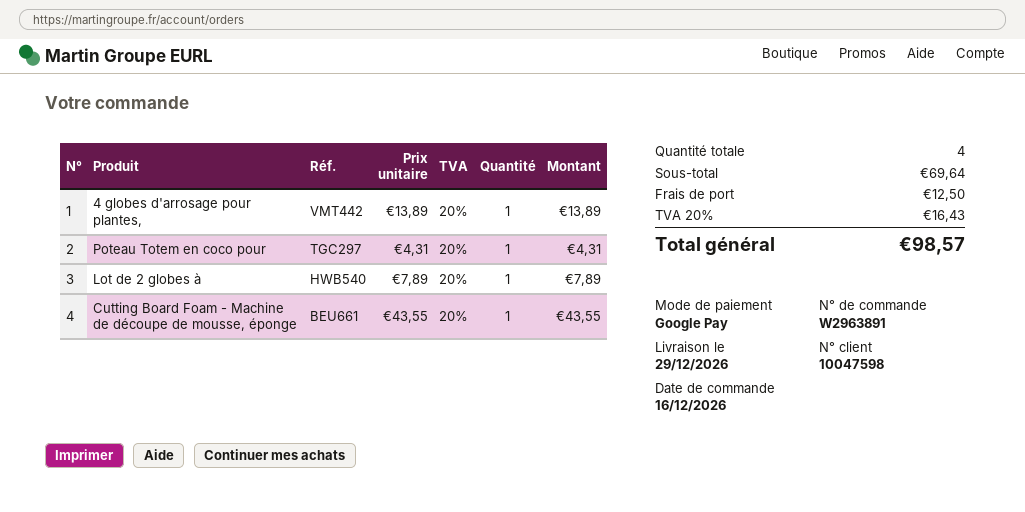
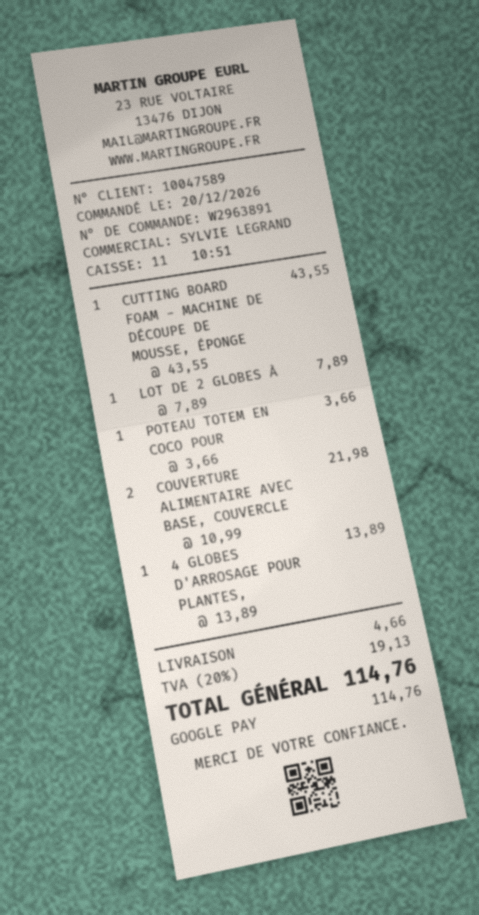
order date: 2026-12-16 -> 2026-12-20
customer number: 10047598 -> 10047589
Poteau Totem en coco pour: 1 x 4.31 = 4.31 -> 1 x 3.66 = 3.66
COUVERTURE ALIMENTAIRE AVEC BASE, COUVERCLE: none -> 2 x 10.99 = 21.98
shipping: 12.50 -> 4.66
tax: 20% = 16.43 -> 20% = 19.13
total: 98.57 -> 114.76

